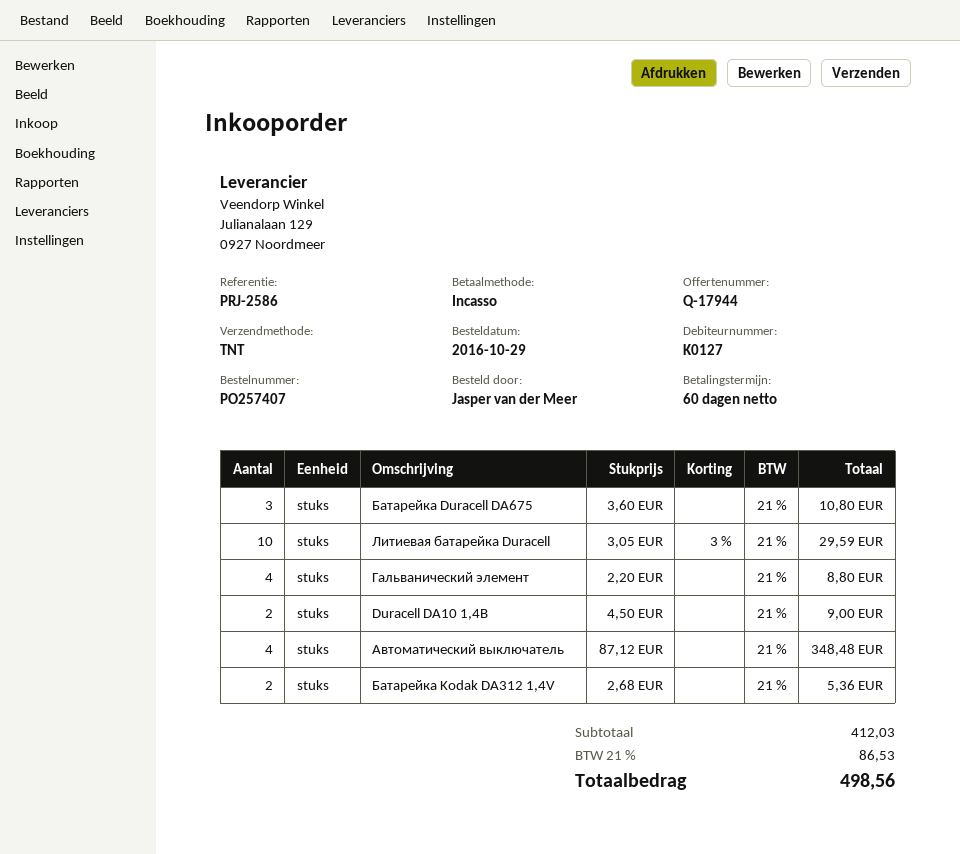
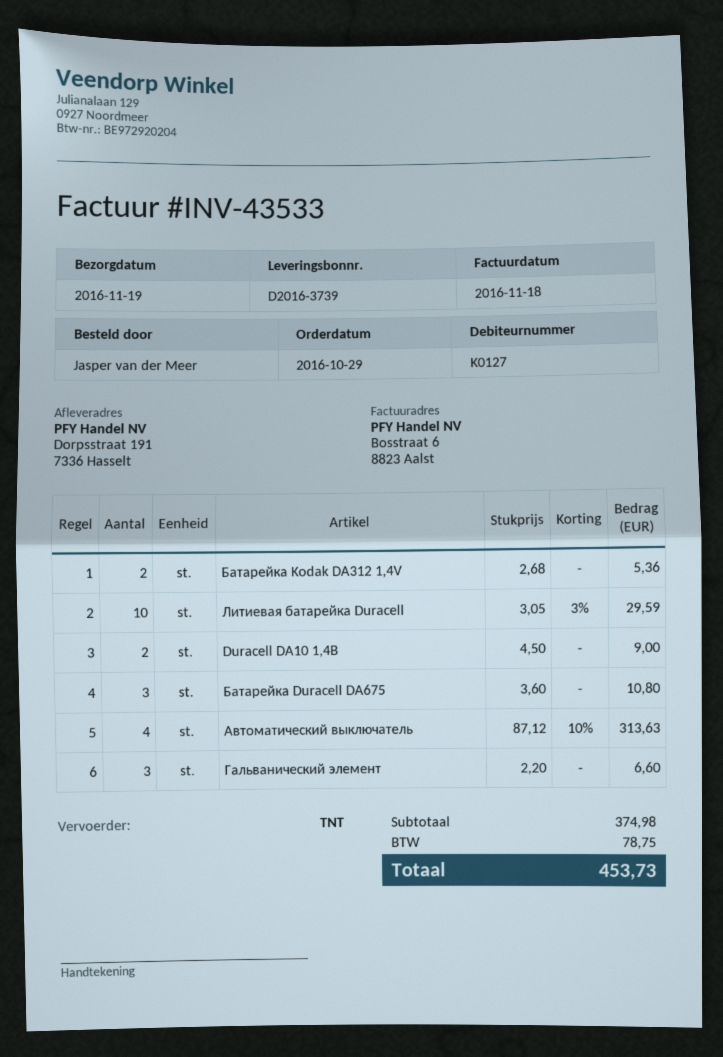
Гальванический элемент: 4 x 2.20 = 8.80 -> 3 x 2.20 = 6.60
Автоматический выключатель: 4 x 87.12 = 348.48 -> 4 x 87.12 - 10% = 313.63
subtotal: 412.03 -> 374.98
tax: 86.53 -> 78.75
total: 498.56 -> 453.73

